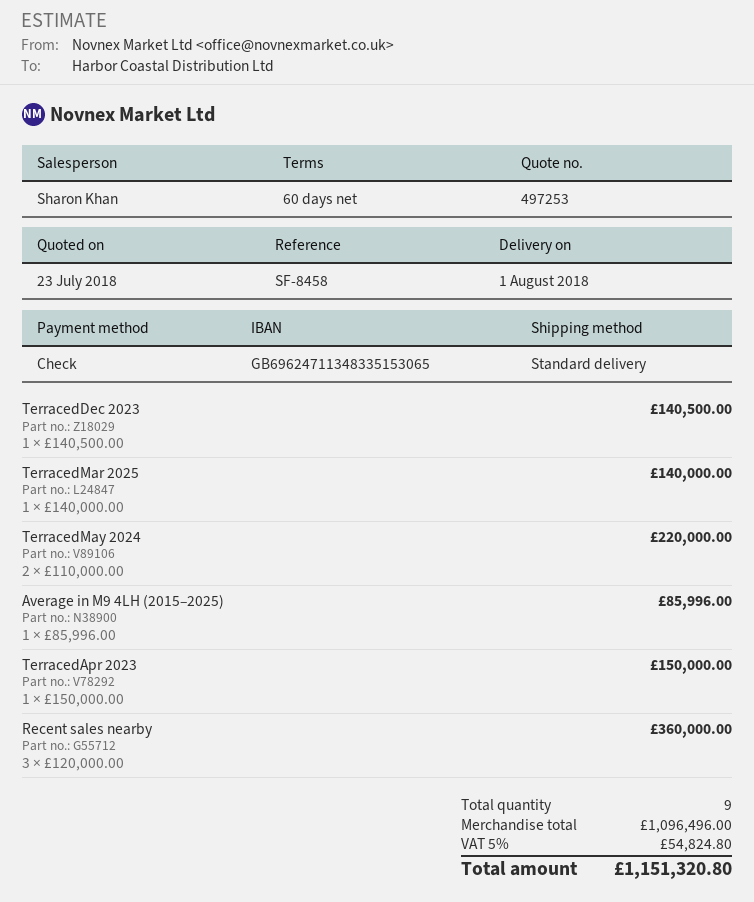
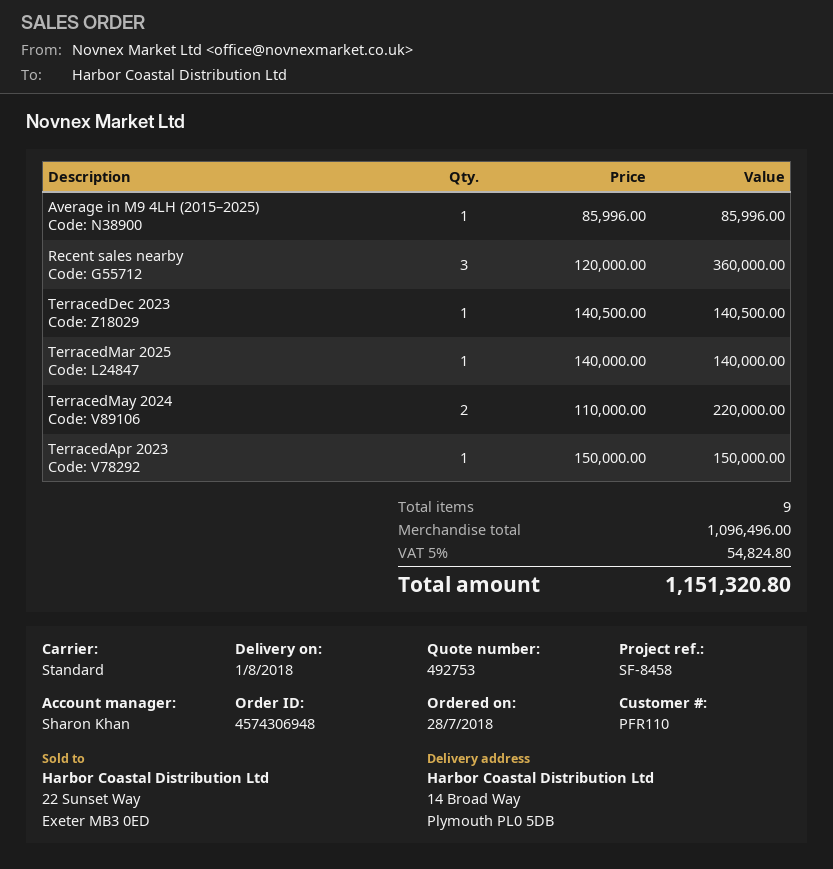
quote number: 497253 -> 492753

